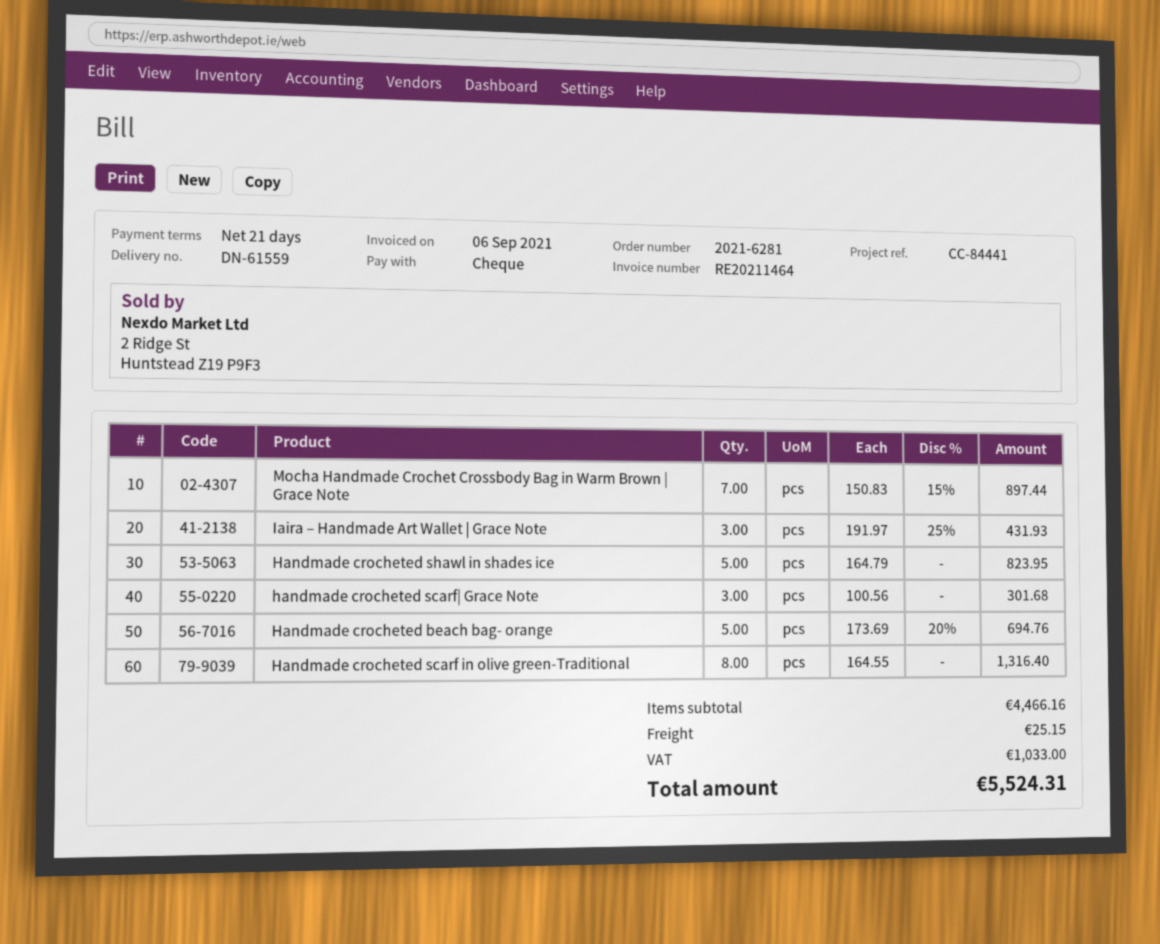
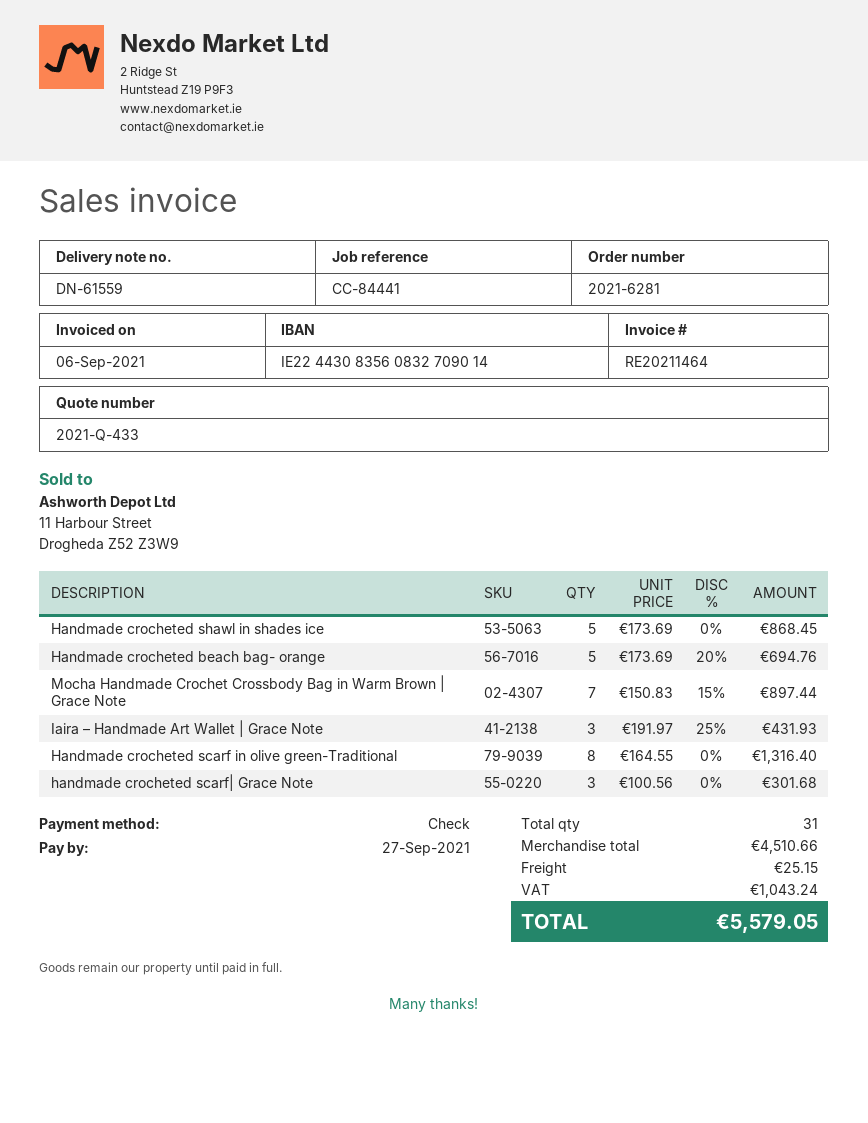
Handmade crocheted shawl in shades ice: 5 x 164.79 = 823.95 -> 5 x 173.69 = 868.45
subtotal: 4466.16 -> 4510.66
tax: 1033.00 -> 1043.24
total: 5524.31 -> 5579.05

